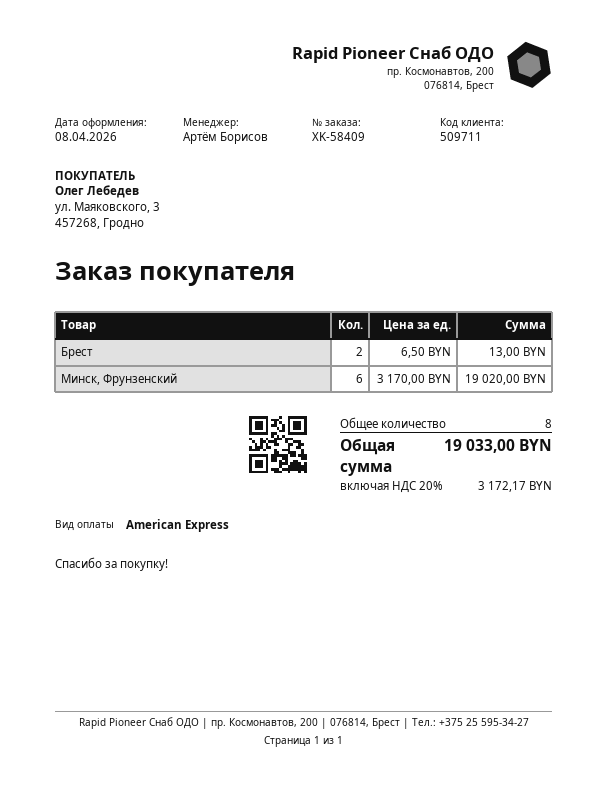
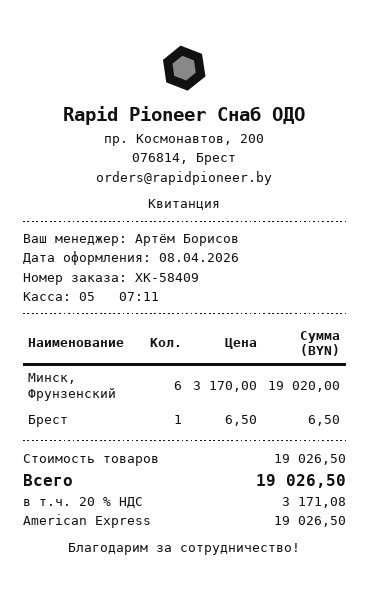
Брест: 2 x 6.50 = 13.00 -> 1 x 6.50 = 6.50
tax: 20% = 3172.17 -> 20% = 3171.08
total: 19033.00 -> 19026.50

